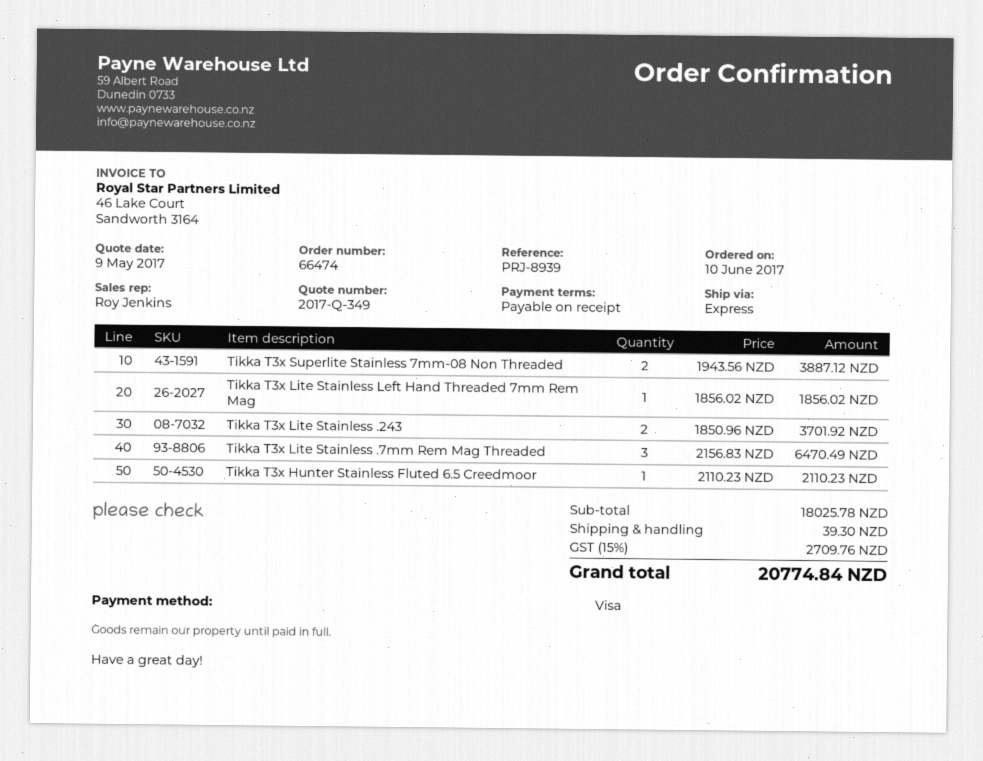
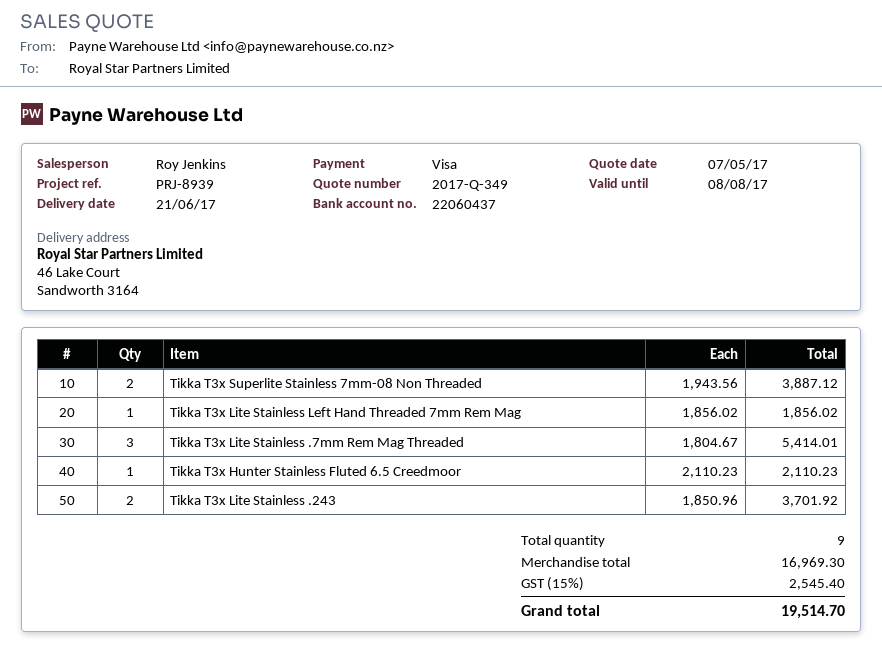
quote date: 2017-05-09 -> 2017-05-07
Tikka T3x Lite Stainless .7mm Rem Mag Threaded: 3 x 2156.83 = 6470.49 -> 3 x 1804.67 = 5414.01
subtotal: 18025.78 -> 16969.30
shipping: 39.30 -> none
tax: 15% = 2709.76 -> 15% = 2545.40
total: 20774.84 -> 19514.70

